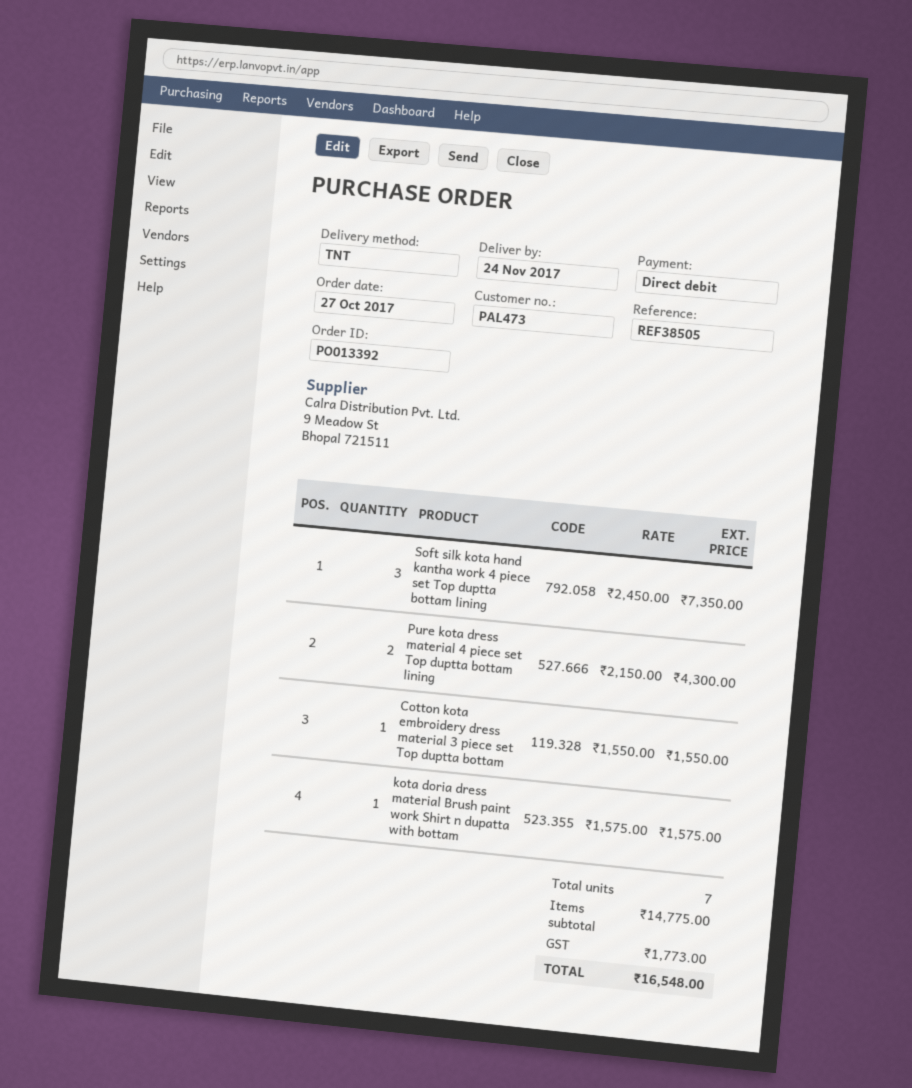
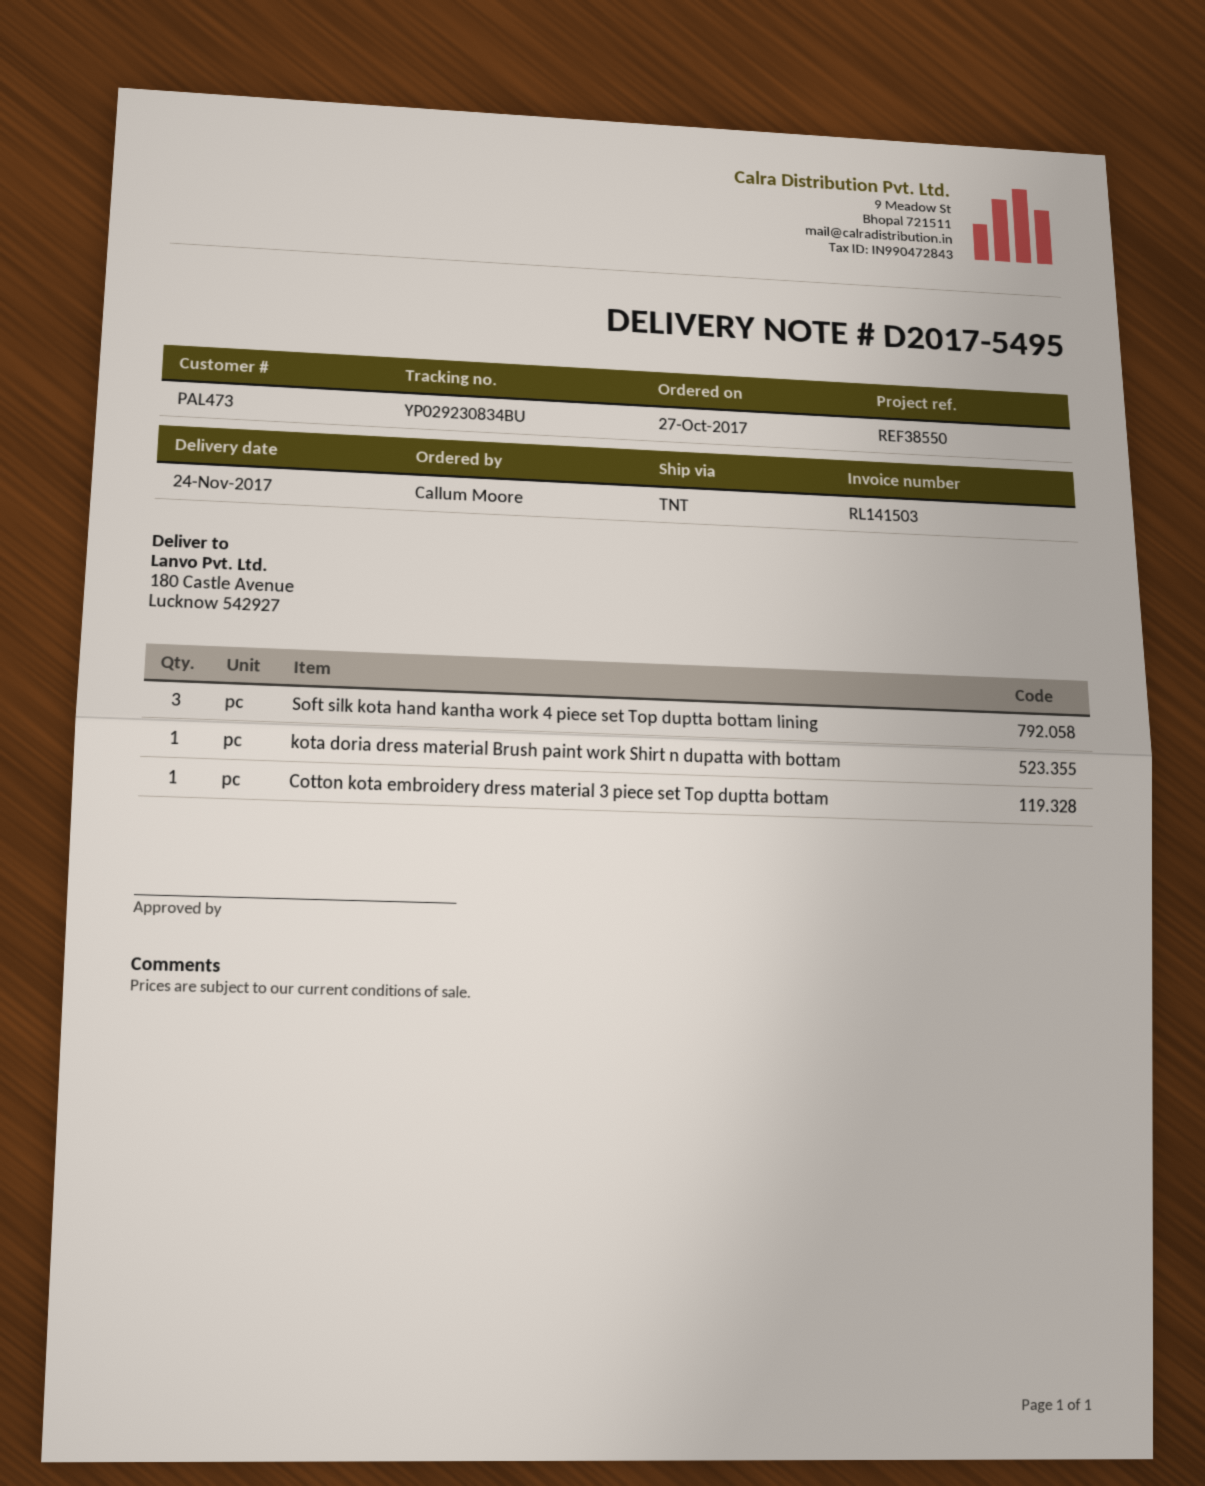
reference: REF38505 -> REF38550
Pure kota dress material 4 piece set Top duptta bottam lining: 2 -> none

